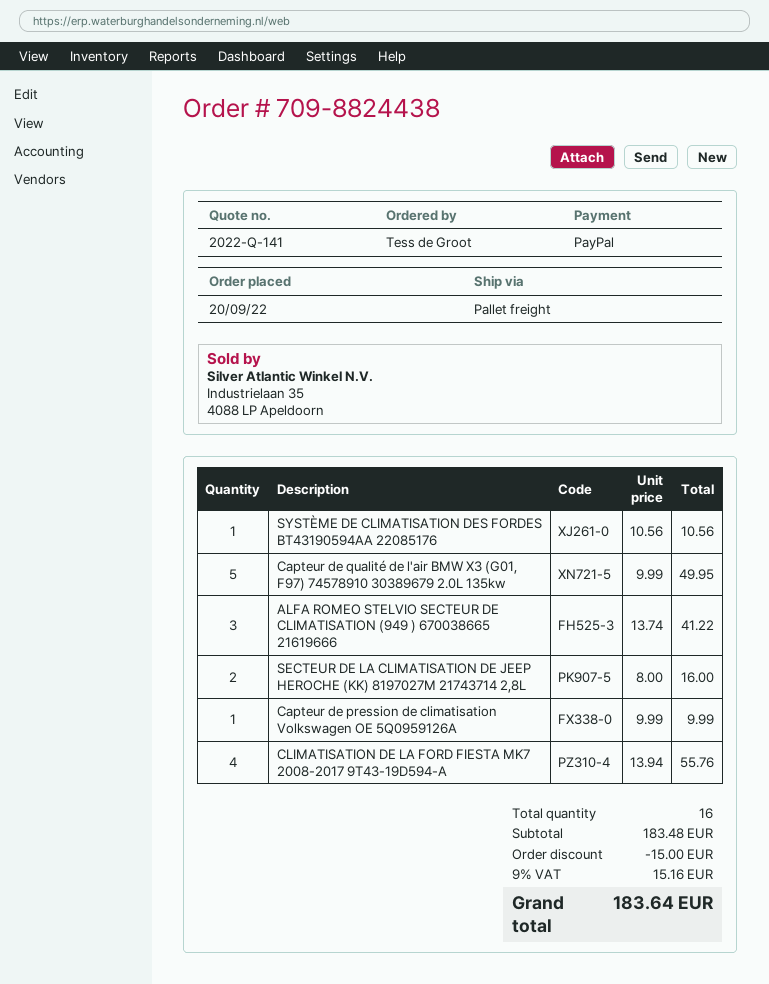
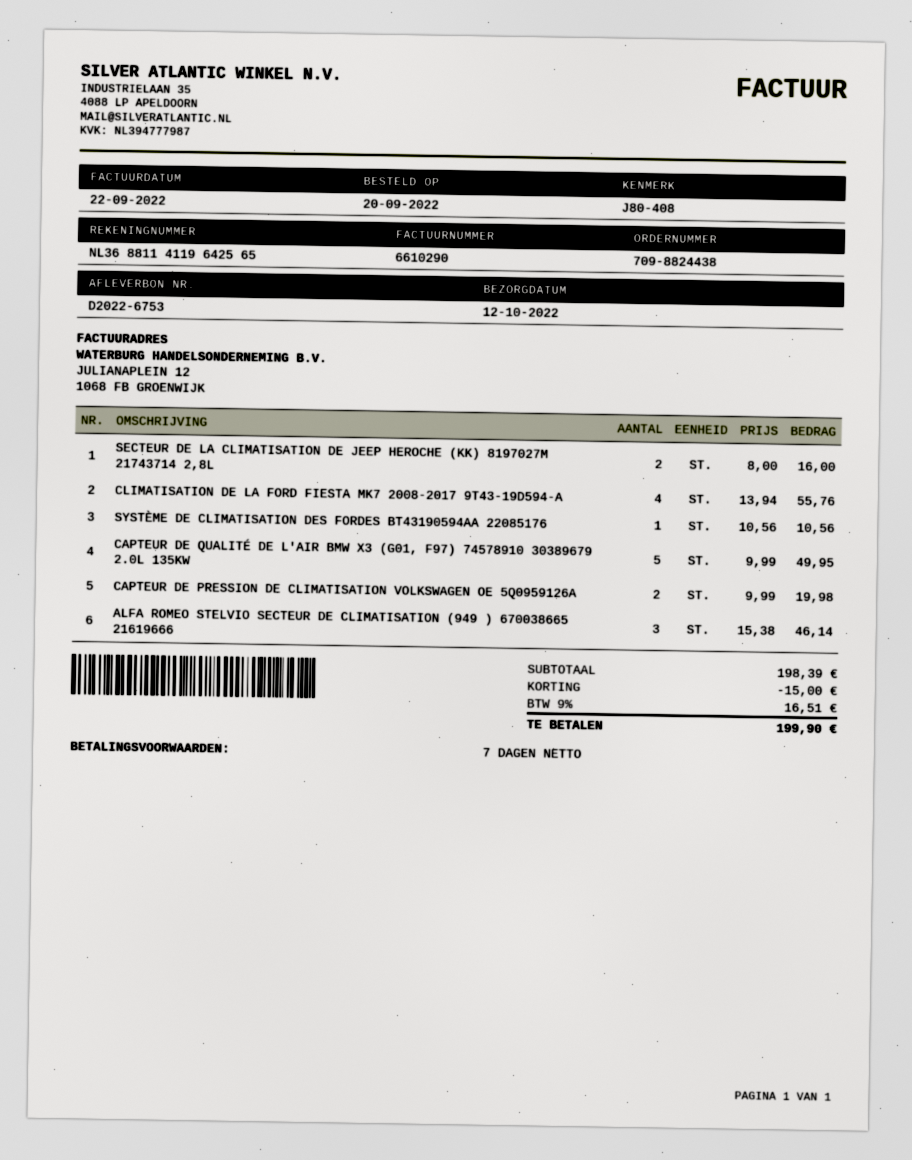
ALFA ROMEO STELVIO SECTEUR DE CLIMATISATION (949 ) 670038665 21619666: 3 x 13.74 = 41.22 -> 3 x 15.38 = 46.14
Capteur de pression de climatisation Volkswagen OE 5Q0959126A: 1 x 9.99 = 9.99 -> 2 x 9.99 = 19.98
subtotal: 183.48 -> 198.39
tax: 9% = 15.16 -> 9% = 16.51
total: 183.64 -> 199.90

